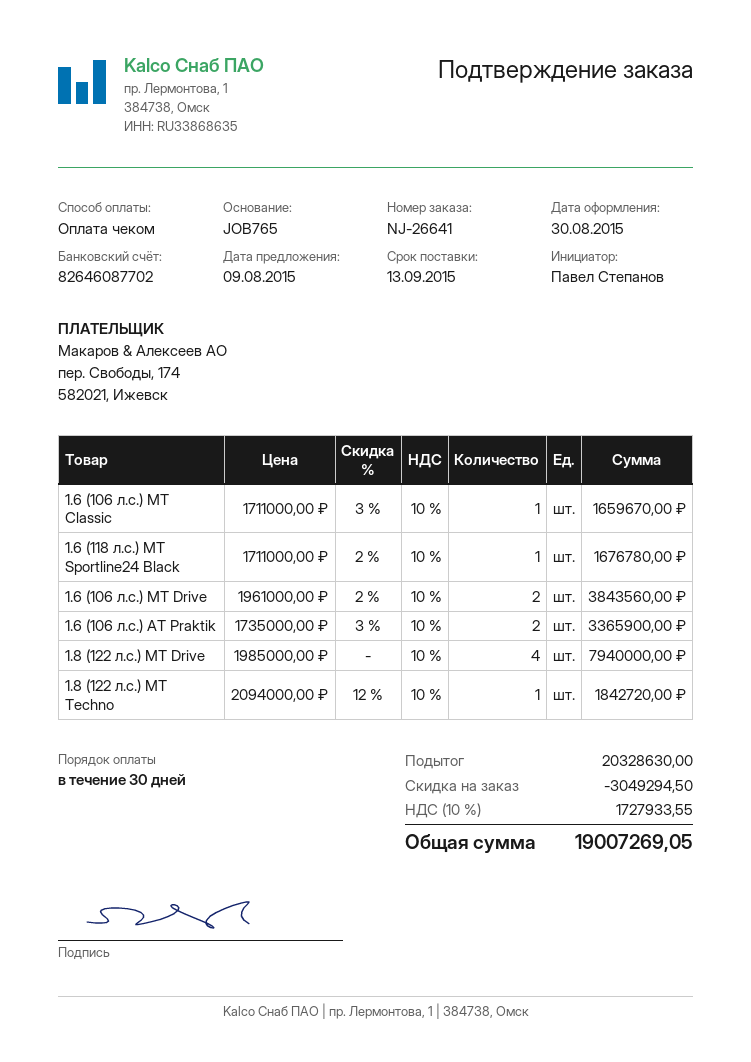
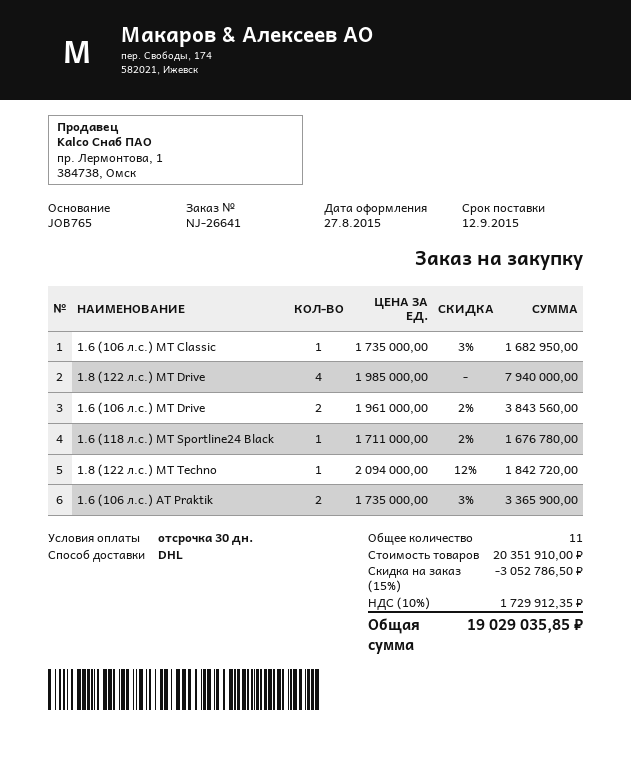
order date: 2015-08-30 -> 2015-08-27
delivery date: 2015-09-13 -> 2015-09-12
1.6 (106 л.с.) MT Classic: 1 x 1711000.00 - 3% = 1659670.00 -> 1 x 1735000.00 - 3% = 1682950.00
subtotal: 20328630.00 -> 20351910.00
discount: 3049294.50 -> 3052786.50
tax: 10% = 1727933.55 -> 10% = 1729912.35
total: 19007269.05 -> 19029035.85

